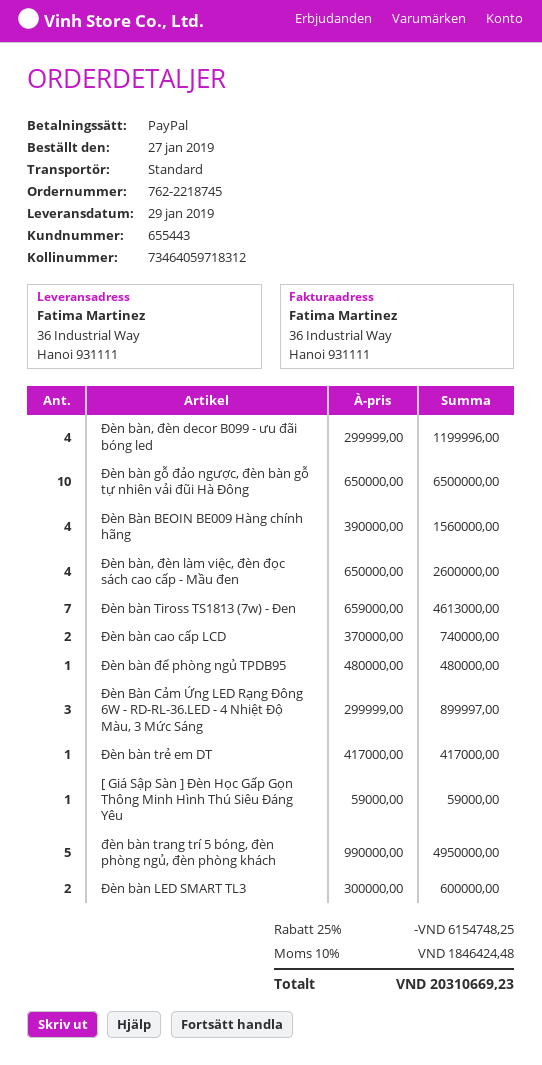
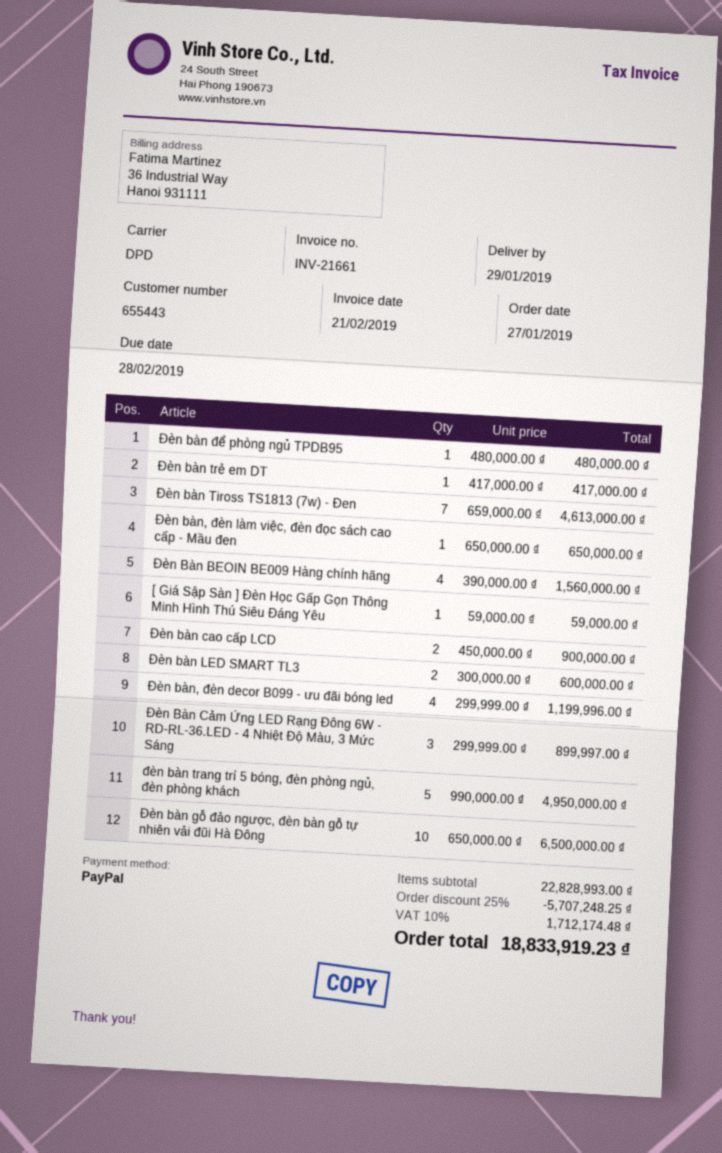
shipping method: standard -> DPD
Đèn bàn, đèn làm việc, đèn đọc sách cao cấp - Mầu đen: 4 x 650000.00 = 2600000.00 -> 1 x 650000.00 = 650000.00
Đèn bàn cao cấp LCD: 2 x 370000.00 = 740000.00 -> 2 x 450000.00 = 900000.00
discount: 25% = 6154748.25 -> 25% = 5707248.25
tax: 10% = 1846424.48 -> 10% = 1712174.48
total: 20310669.23 -> 18833919.23

